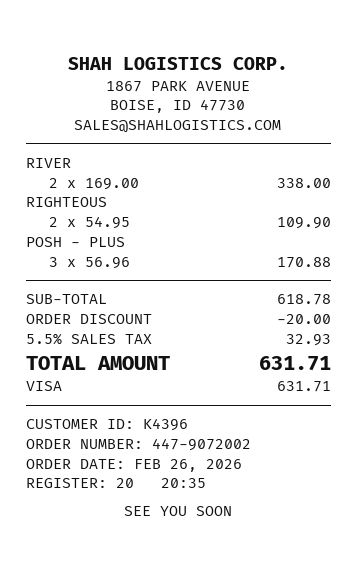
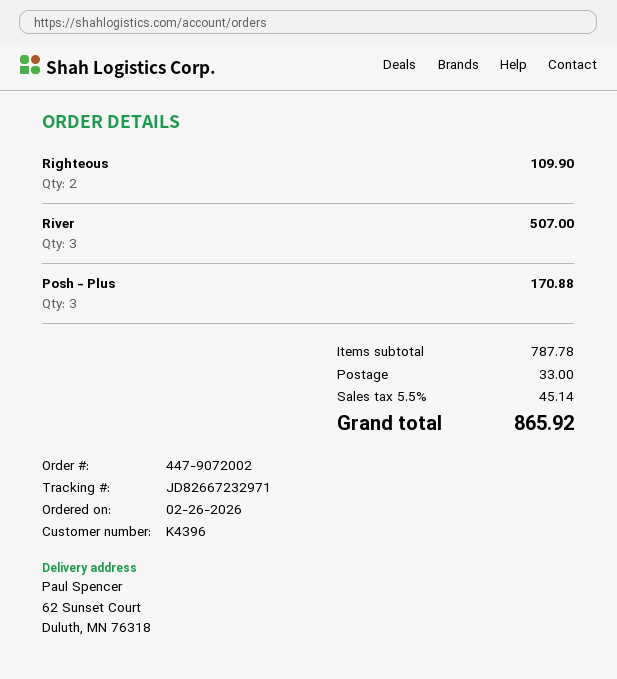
RIVER: 2 for 338.00 -> 3 for 507.00
subtotal: 618.78 -> 787.78
discount: 20.00 -> none
shipping: none -> 33.00
tax: 5.5% = 32.93 -> 5.5% = 45.14
total: 631.71 -> 865.92

